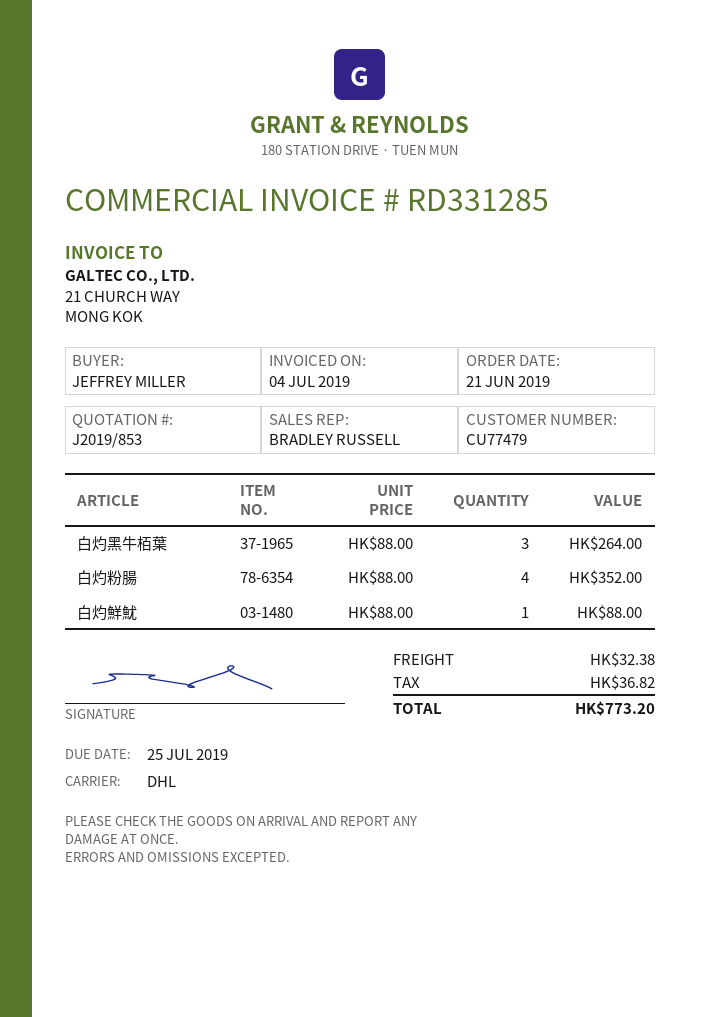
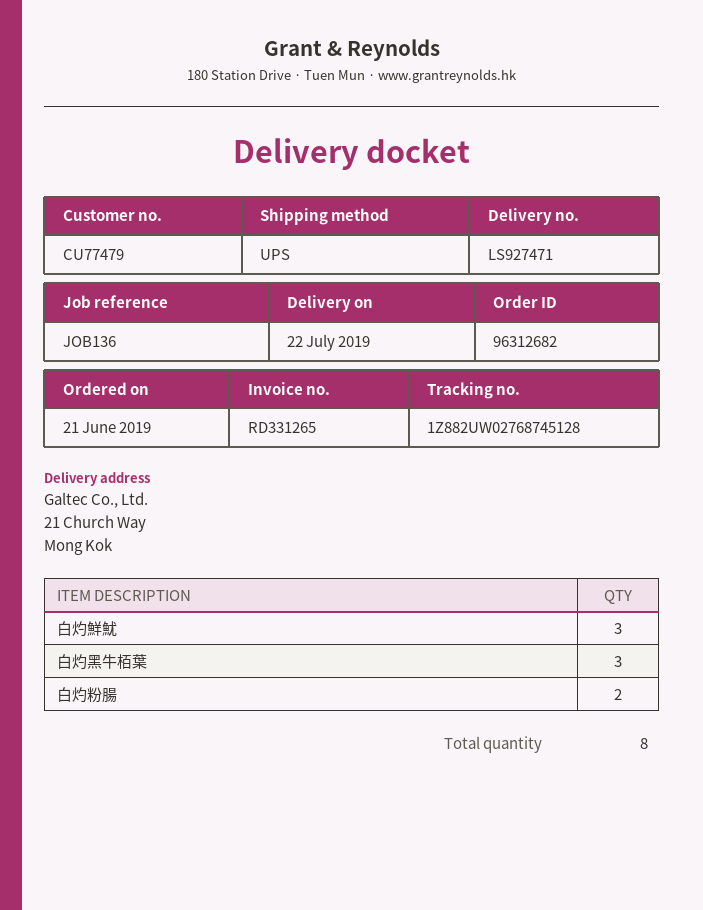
invoice number: RD331285 -> RD331265
shipping method: DHL -> UPS
白灼粉腸: 4 -> 2
白灼鮮魷: 1 -> 3

